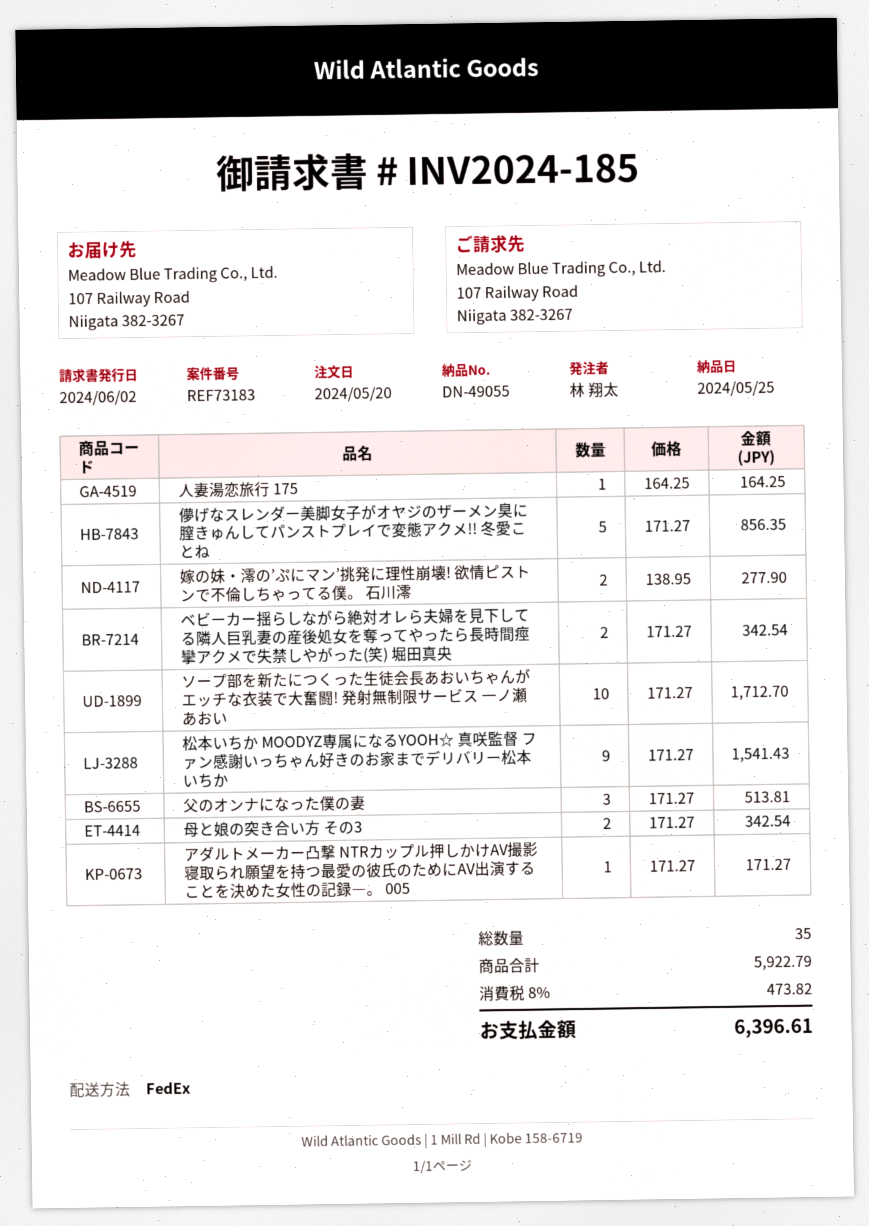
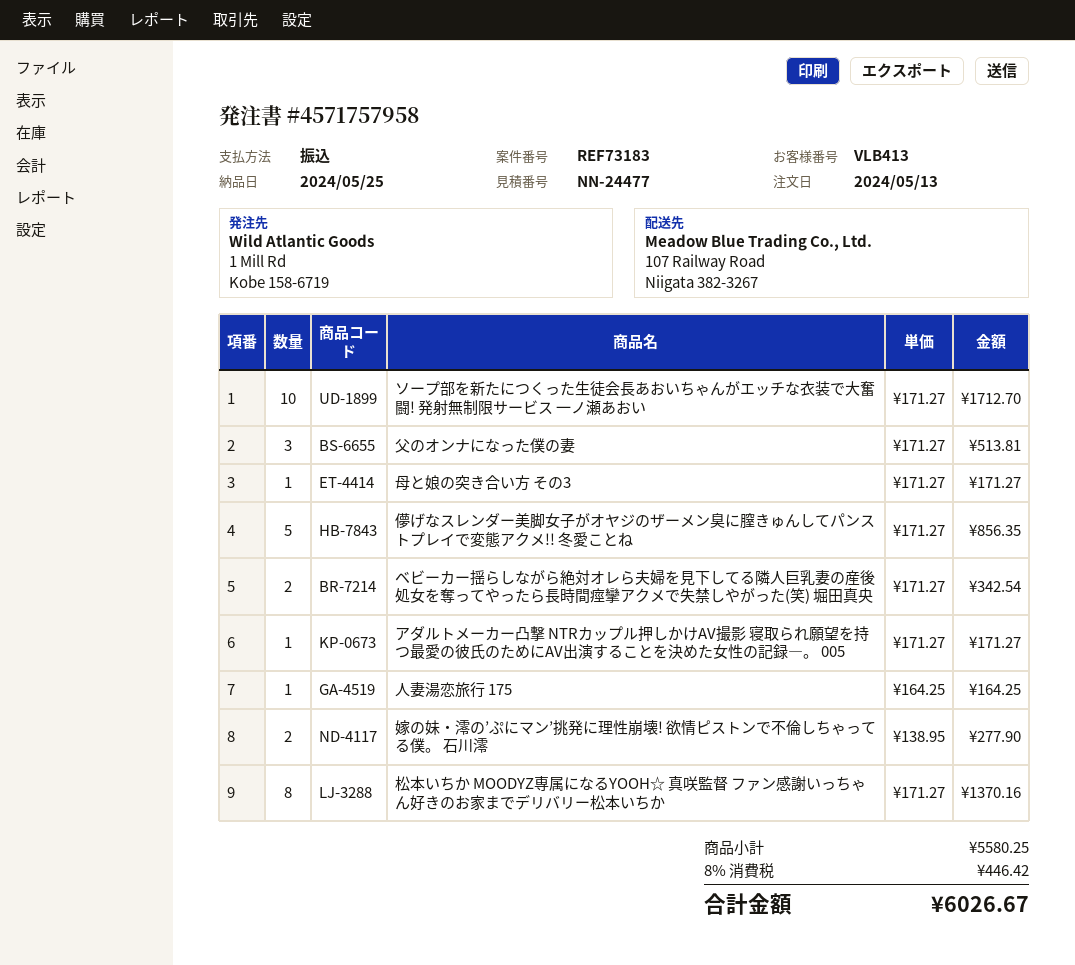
order date: 2024-05-20 -> 2024-05-13
松本いちか MOODYZ専属になるYOOH☆ 真咲監督 ファン感謝いっちゃん好きのお家までデリバリー松本いちか: 9 x 171.27 = 1541.43 -> 8 x 171.27 = 1370.16
母と娘の突き合い方 その3: 2 x 171.27 = 342.54 -> 1 x 171.27 = 171.27
subtotal: 5922.79 -> 5580.25
tax: 8% = 473.82 -> 8% = 446.42
total: 6396.61 -> 6026.67

